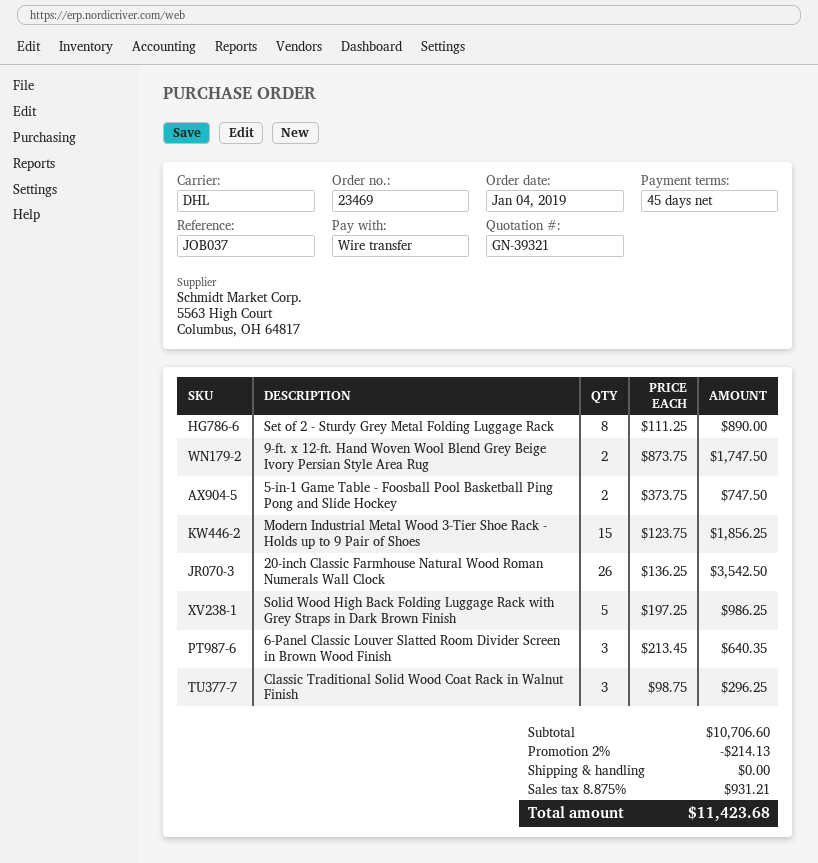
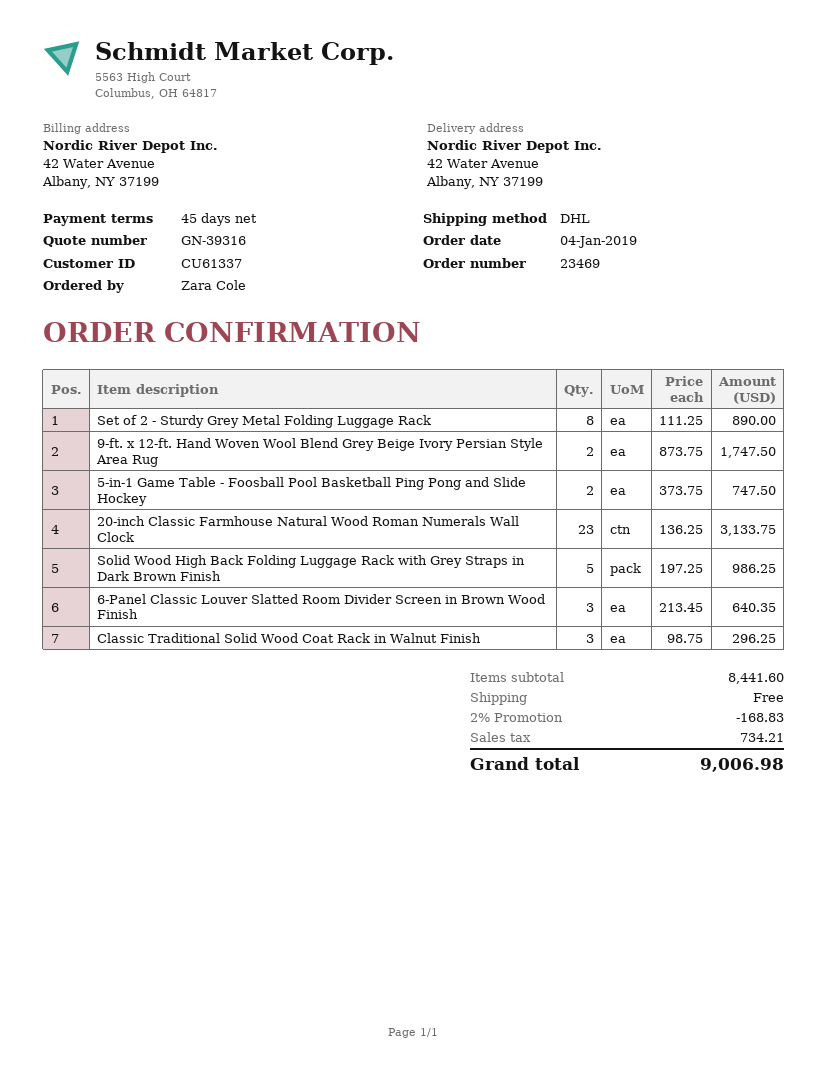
quote number: GN-39321 -> GN-39316
Modern Industrial Metal Wood 3-Tier Shoe Rack - Holds up to 9 Pair of Shoes: 15 x 123.75 = 1856.25 -> none
20-inch Classic Farmhouse Natural Wood Roman Numerals Wall Clock: 26 x 136.25 = 3542.50 -> 23 x 136.25 = 3133.75
subtotal: 10706.60 -> 8441.60
discount: 2% = 214.13 -> 2% = 168.83
tax: 931.21 -> 734.21
total: 11423.68 -> 9006.98

